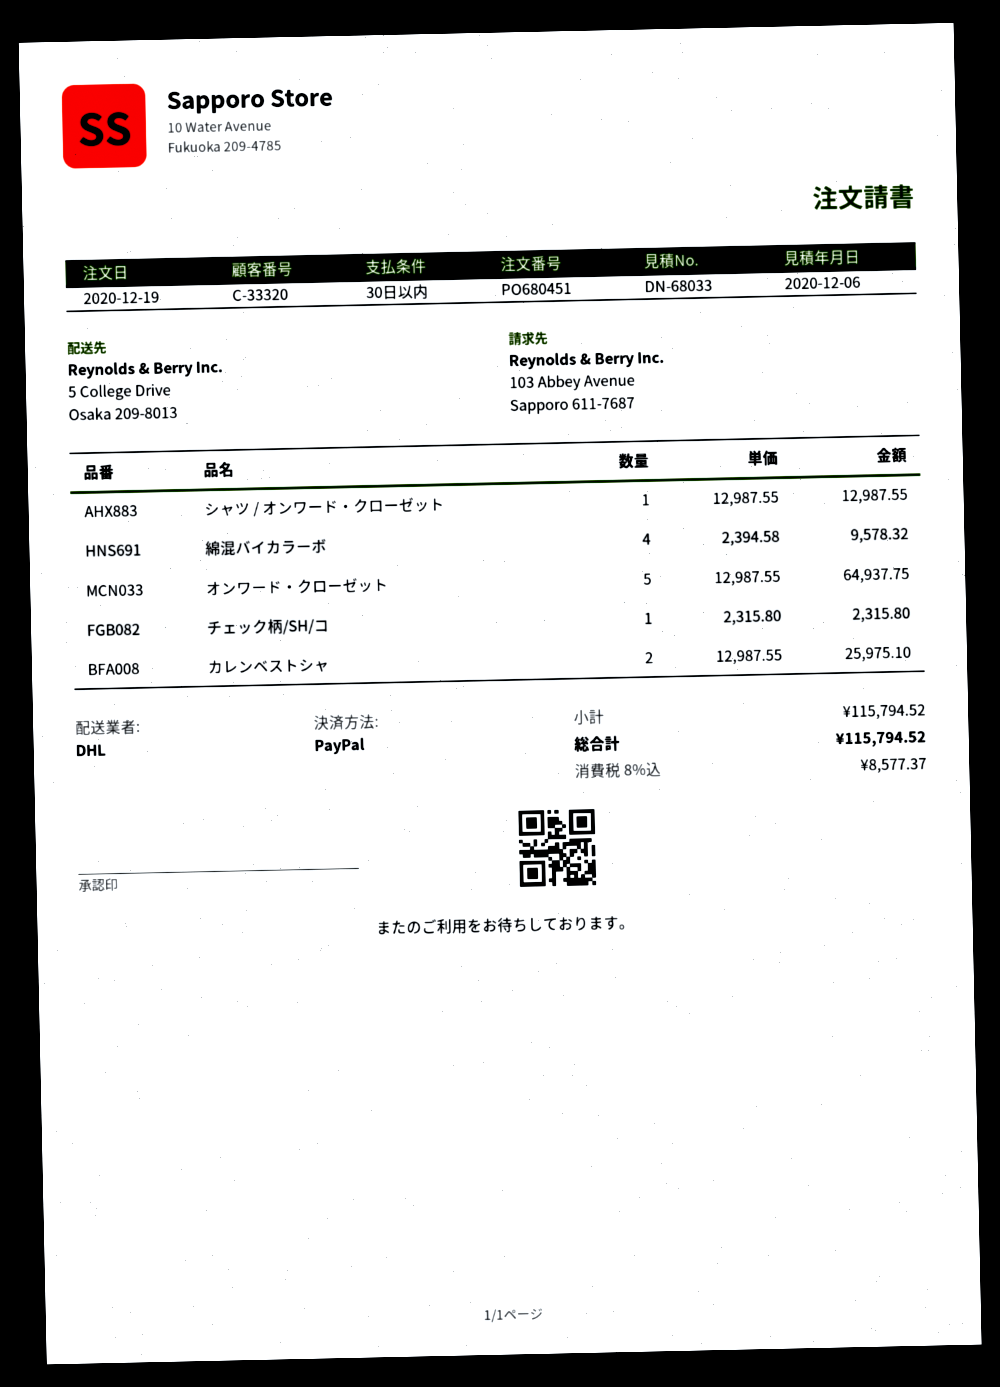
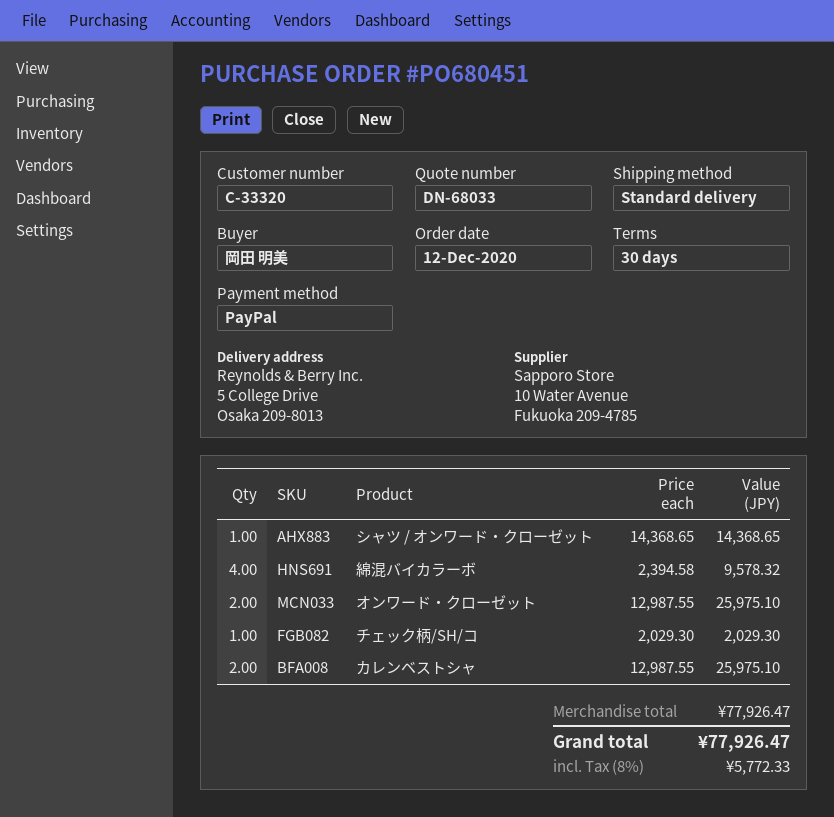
order date: 2020-12-19 -> 2020-12-12
shipping method: DHL -> standard
シャツ / オンワード・クローゼット: 1 x 12987.55 = 12987.55 -> 1 x 14368.65 = 14368.65
オンワード・クローゼット: 5 x 12987.55 = 64937.75 -> 2 x 12987.55 = 25975.10
チェック柄/SH/コ: 1 x 2315.80 = 2315.80 -> 1 x 2029.30 = 2029.30
subtotal: 115794.52 -> 77926.47
tax: 8% = 8577.37 -> 8% = 5772.33
total: 115794.52 -> 77926.47

